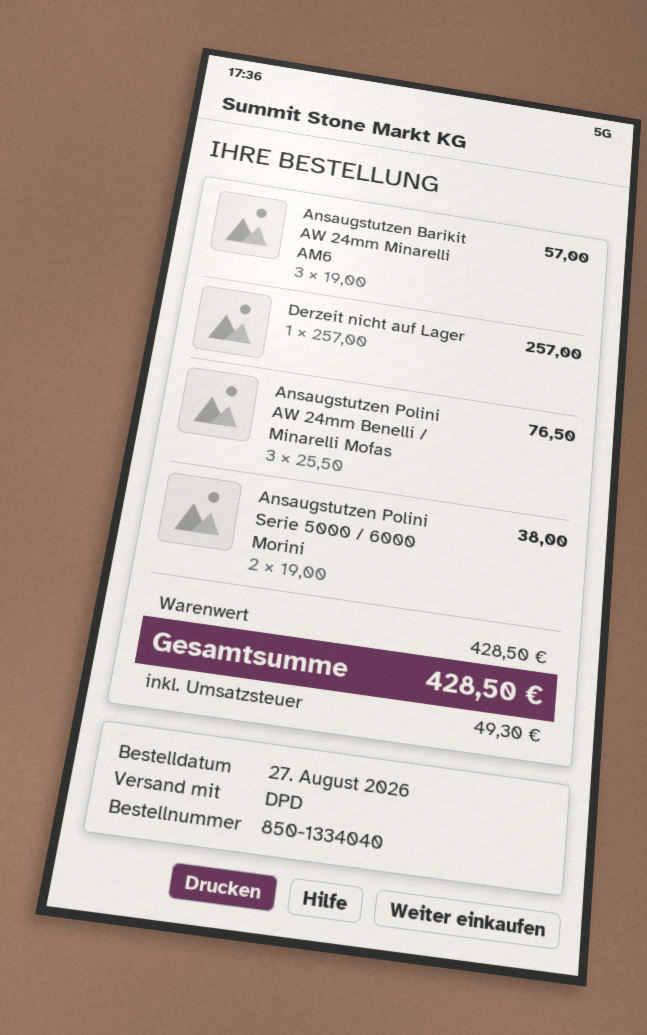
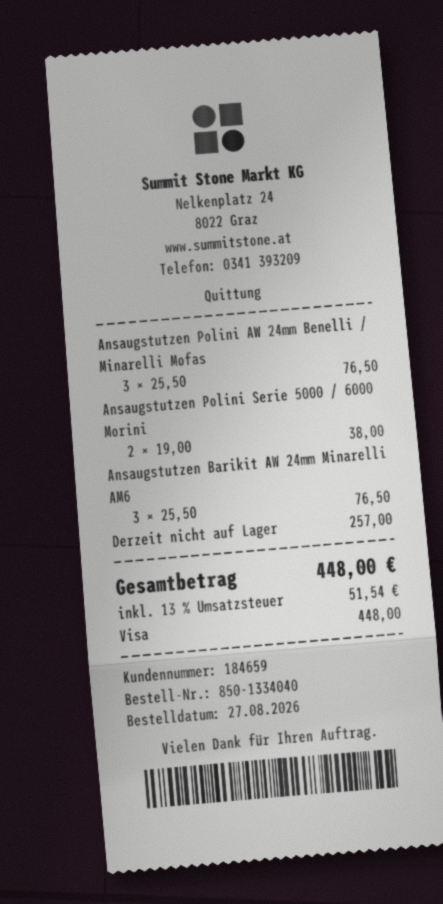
Ansaugstutzen Barikit AW 24mm Minarelli AM6: 3 x 19.00 = 57.00 -> 3 x 25.50 = 76.50
tax: 49.30 -> 51.54
total: 428.50 -> 448.00

